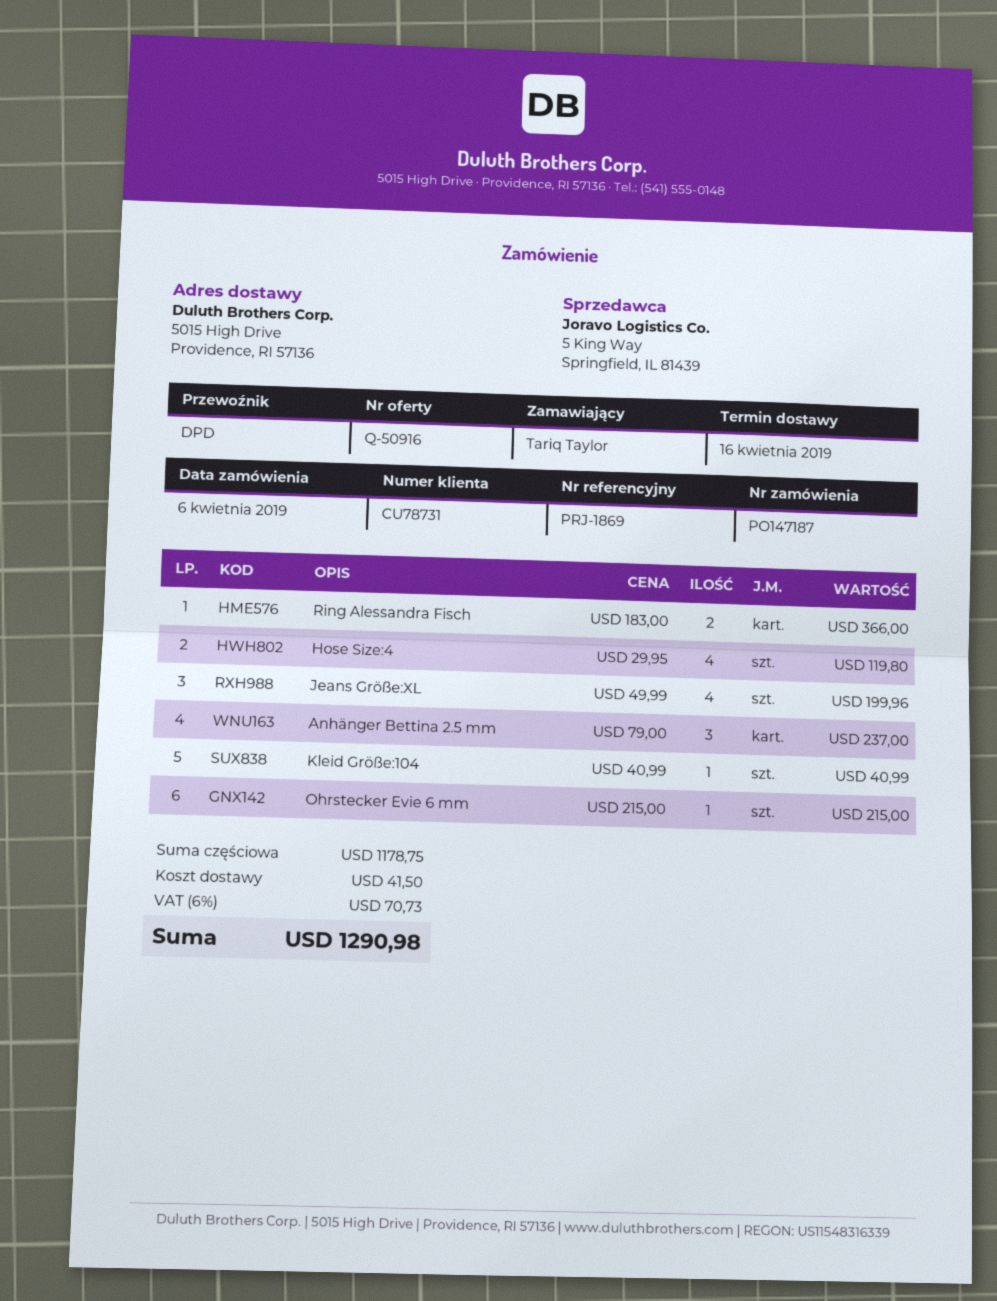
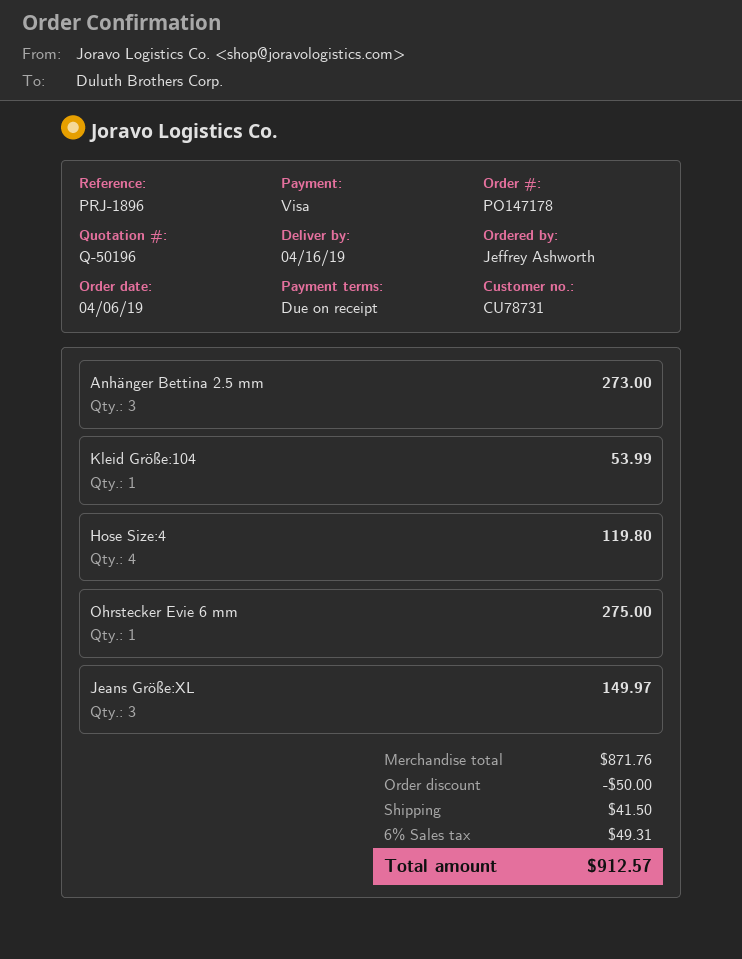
quote number: Q-50916 -> Q-50196
order number: PO147187 -> PO147178
reference: PRJ-1869 -> PRJ-1896
ordered by: Tariq Taylor -> Jeffrey Ashworth
Ring Alessandra Fisch: 2 for 366.00 -> none
Jeans Größe:XL: 4 for 199.96 -> 3 for 149.97
Anhänger Bettina 2.5 mm: 3 for 237.00 -> 3 for 273.00
Kleid Größe:104: 1 for 40.99 -> 1 for 53.99
Ohrstecker Evie 6 mm: 1 for 215.00 -> 1 for 275.00
subtotal: 1178.75 -> 871.76
discount: none -> 50.00
tax: 6% = 70.73 -> 6% = 49.31
total: 1290.98 -> 912.57

